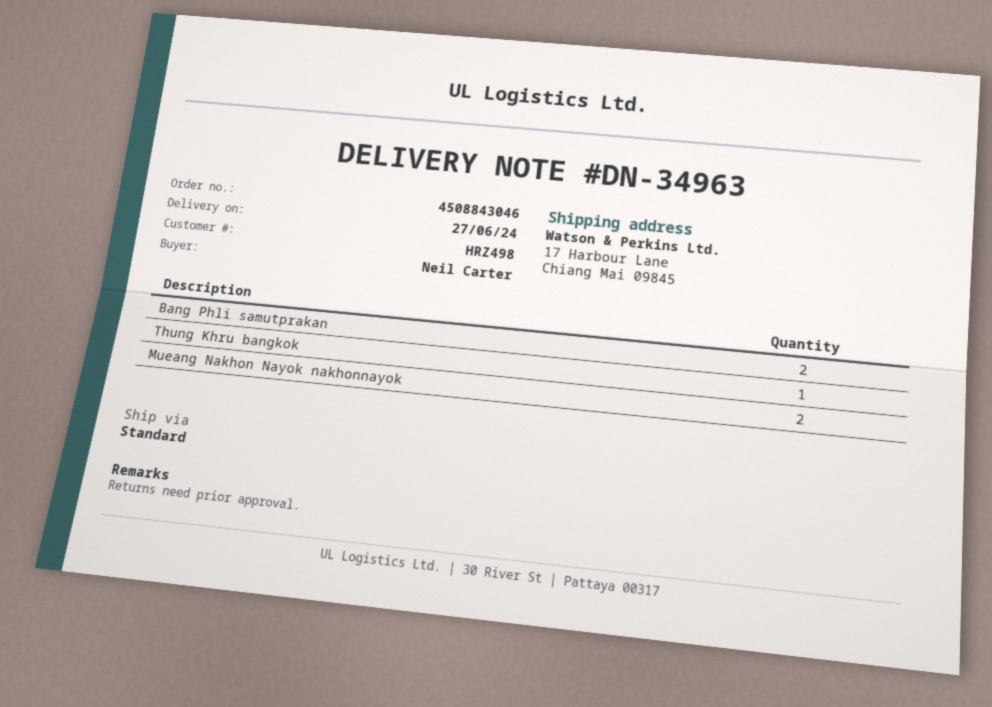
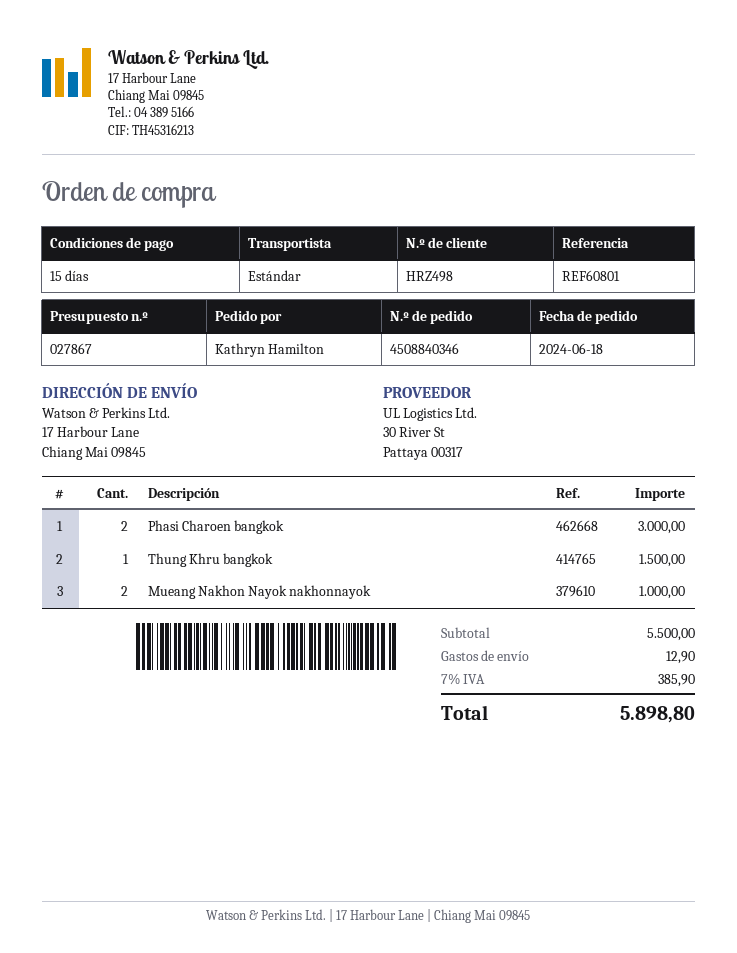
order number: 4508843046 -> 4508840346
ordered by: Neil Carter -> Kathryn Hamilton
Bang Phli samutprakan: 2 -> none
Phasi Charoen bangkok: none -> 2

